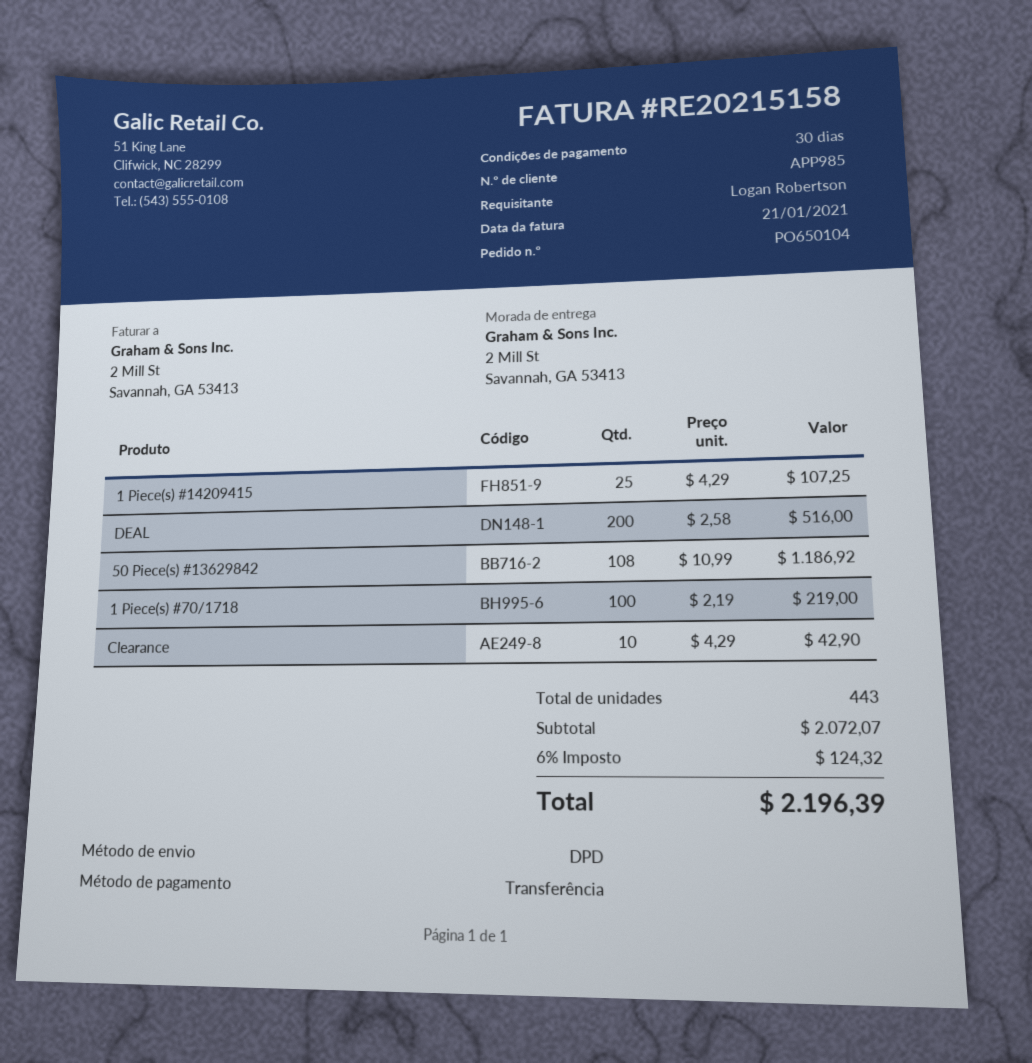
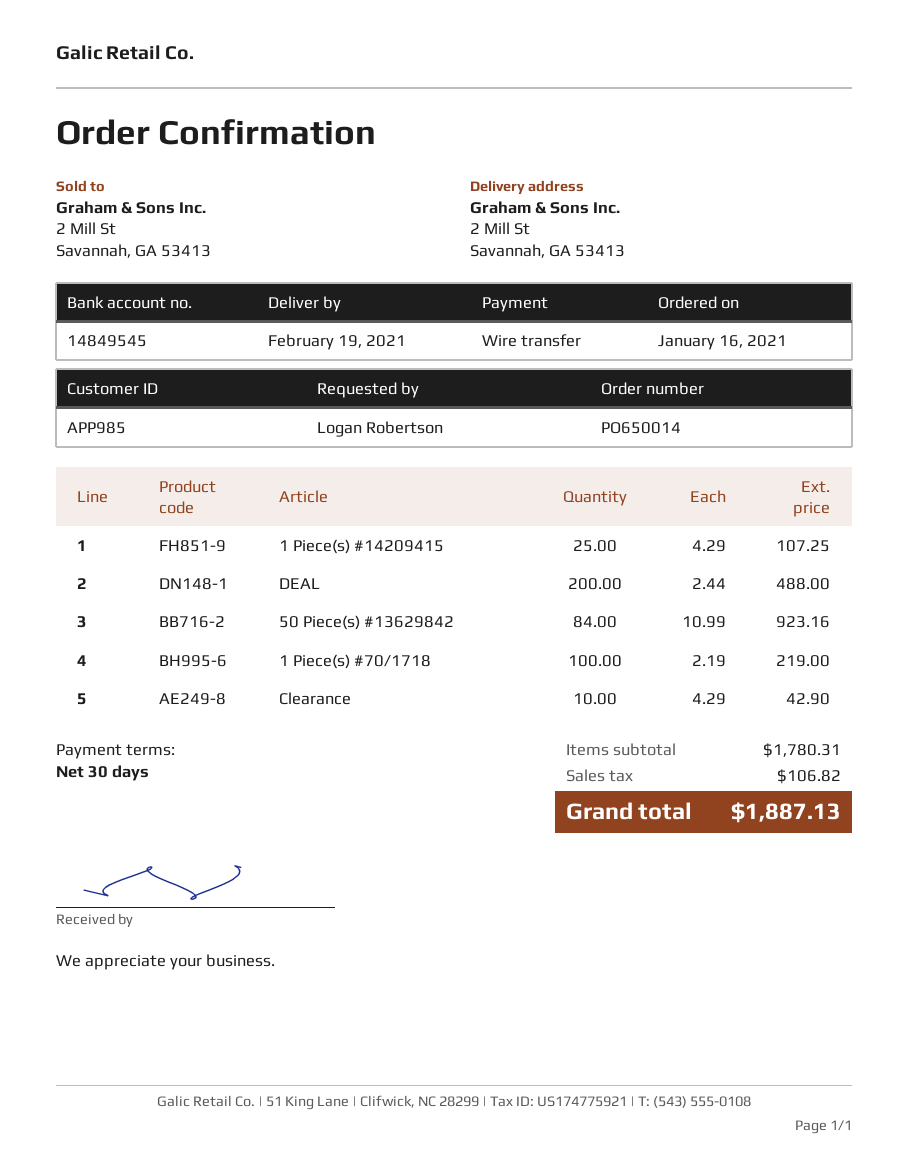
order number: PO650104 -> PO650014
DEAL: 200 x 2.58 = 516.00 -> 200 x 2.44 = 488.00
50 Piece(s) #13629842: 108 x 10.99 = 1186.92 -> 84 x 10.99 = 923.16
subtotal: 2072.07 -> 1780.31
tax: 124.32 -> 106.82
total: 2196.39 -> 1887.13

